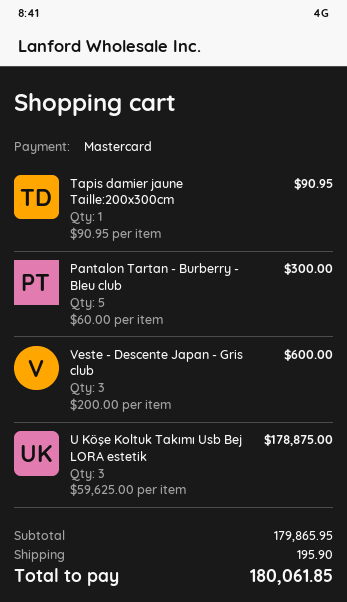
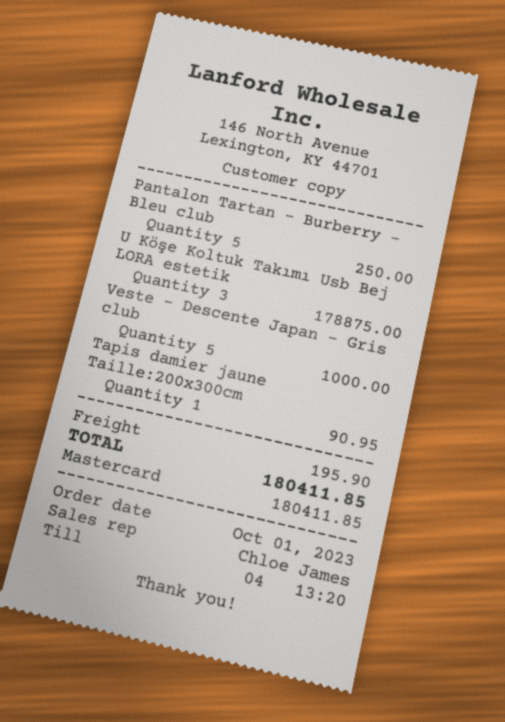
Pantalon Tartan - Burberry - Bleu club: 5 for 300.00 -> 5 for 250.00
Veste - Descente Japan - Gris club: 3 for 600.00 -> 5 for 1000.00
total: 180061.85 -> 180411.85

